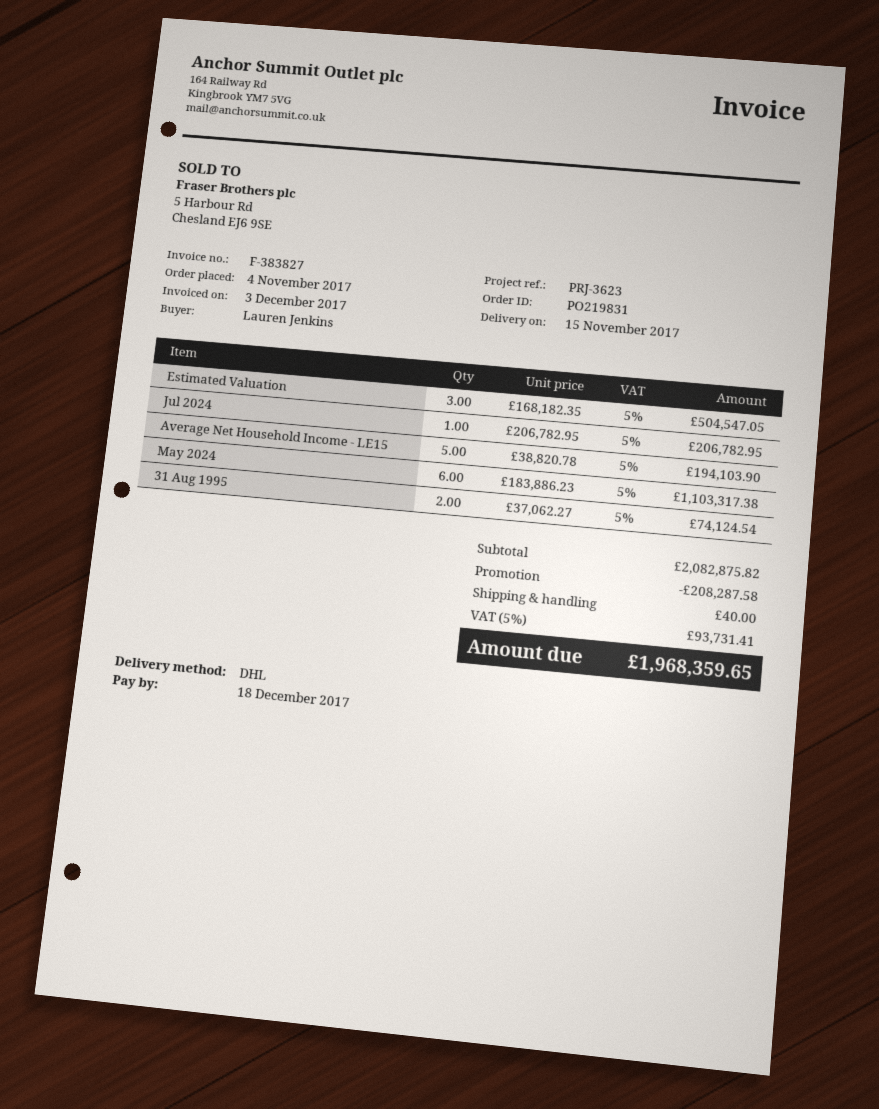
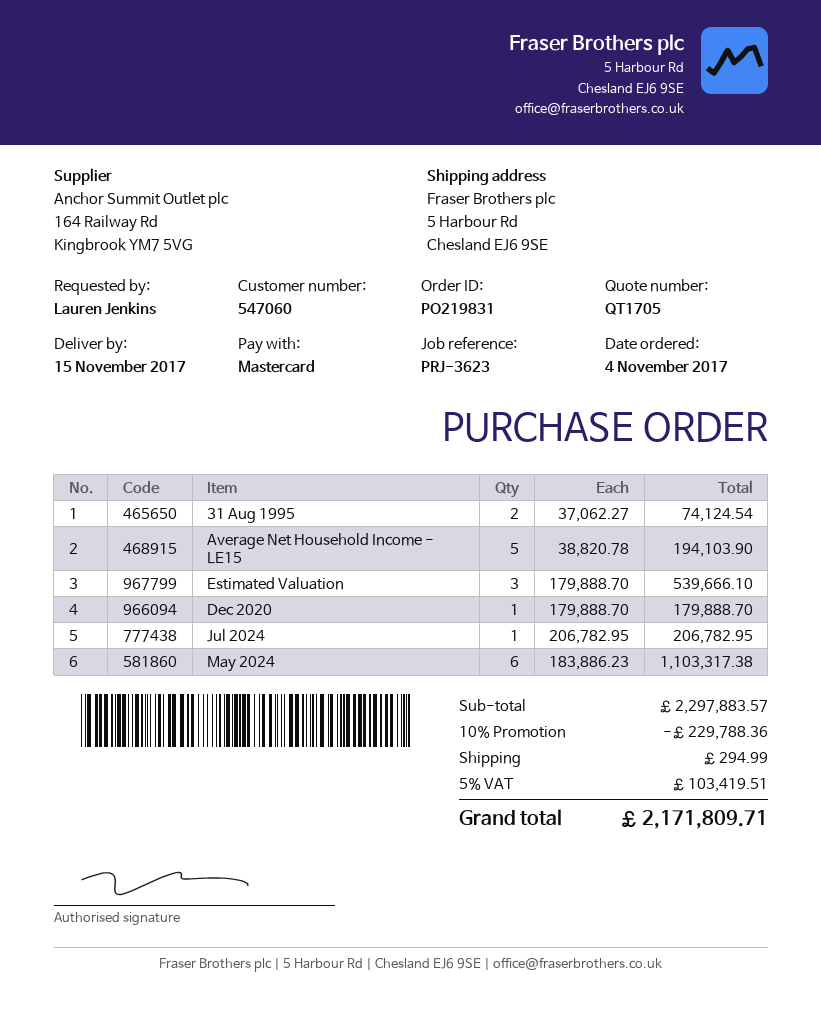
Estimated Valuation: 3 x 168182.35 = 504547.05 -> 3 x 179888.70 = 539666.10
Dec 2020: none -> 1 x 179888.70 = 179888.70
subtotal: 2082875.82 -> 2297883.57
discount: 208287.58 -> 229788.36
shipping: 40.00 -> 294.99
tax: 5% = 93731.41 -> 5% = 103419.51
total: 1968359.65 -> 2171809.71

